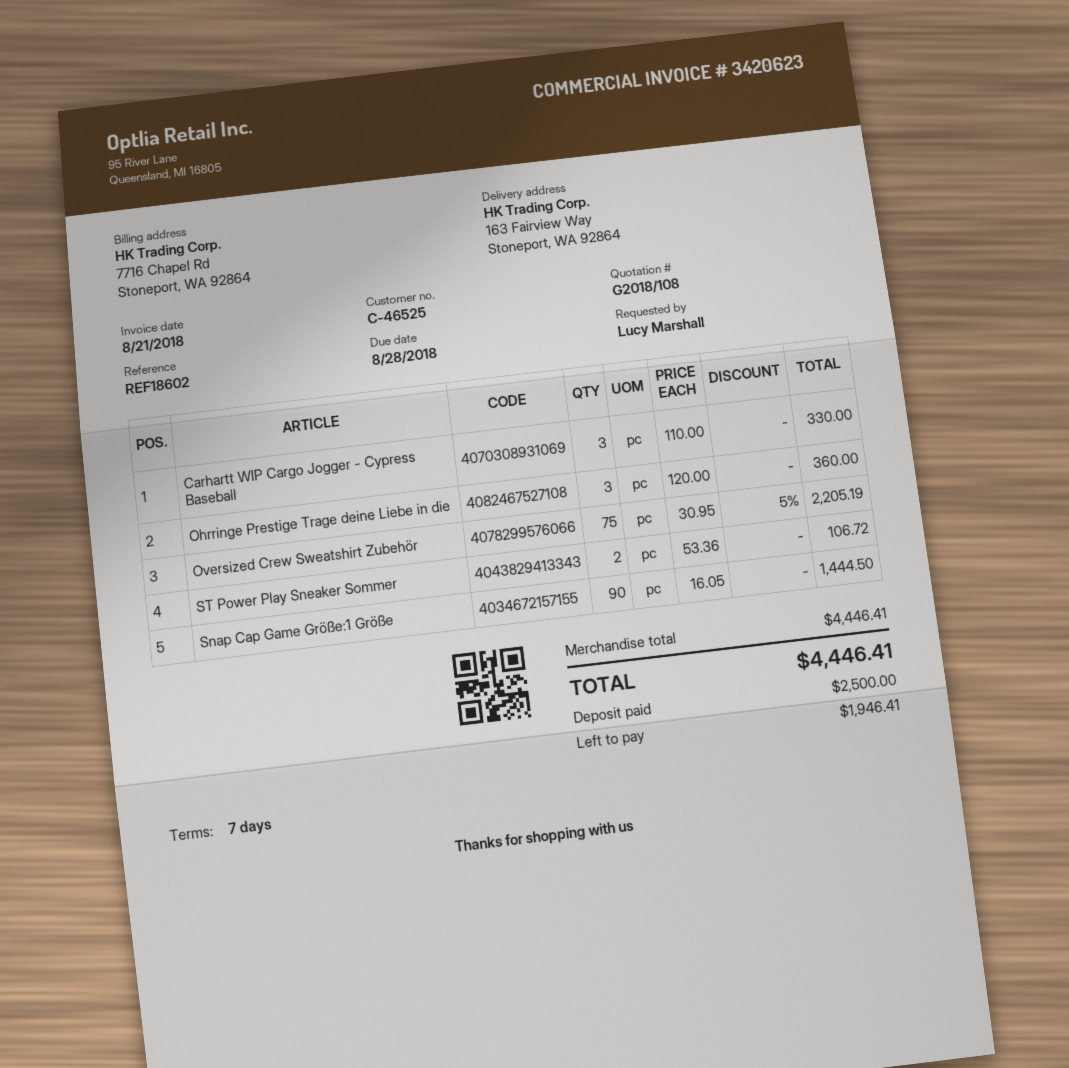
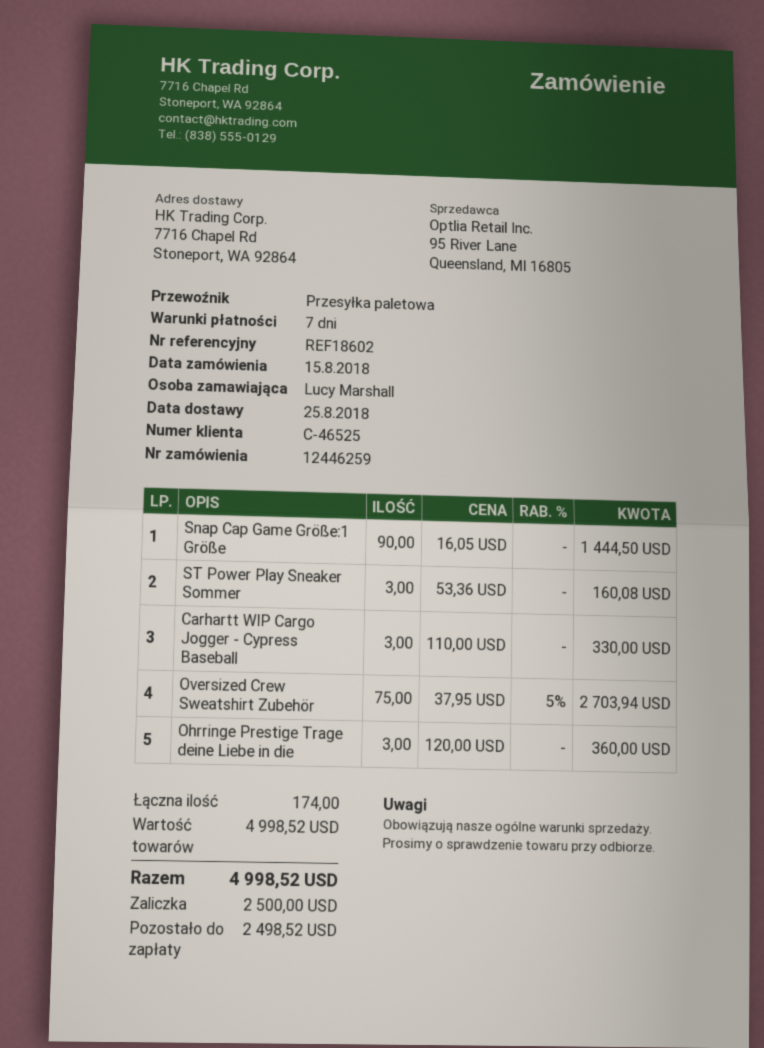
ship to: 163 Fairview Way, Stoneport, WA 92864 -> 7716 Chapel Rd, Stoneport, WA 92864
Oversized Crew Sweatshirt Zubehör: 75 x 30.95 - 5% = 2205.19 -> 75 x 37.95 - 5% = 2703.94
ST Power Play Sneaker Sommer: 2 x 53.36 = 106.72 -> 3 x 53.36 = 160.08
subtotal: 4446.41 -> 4998.52
total: 4446.41 -> 4998.52
balance: 1946.41 -> 2498.52

